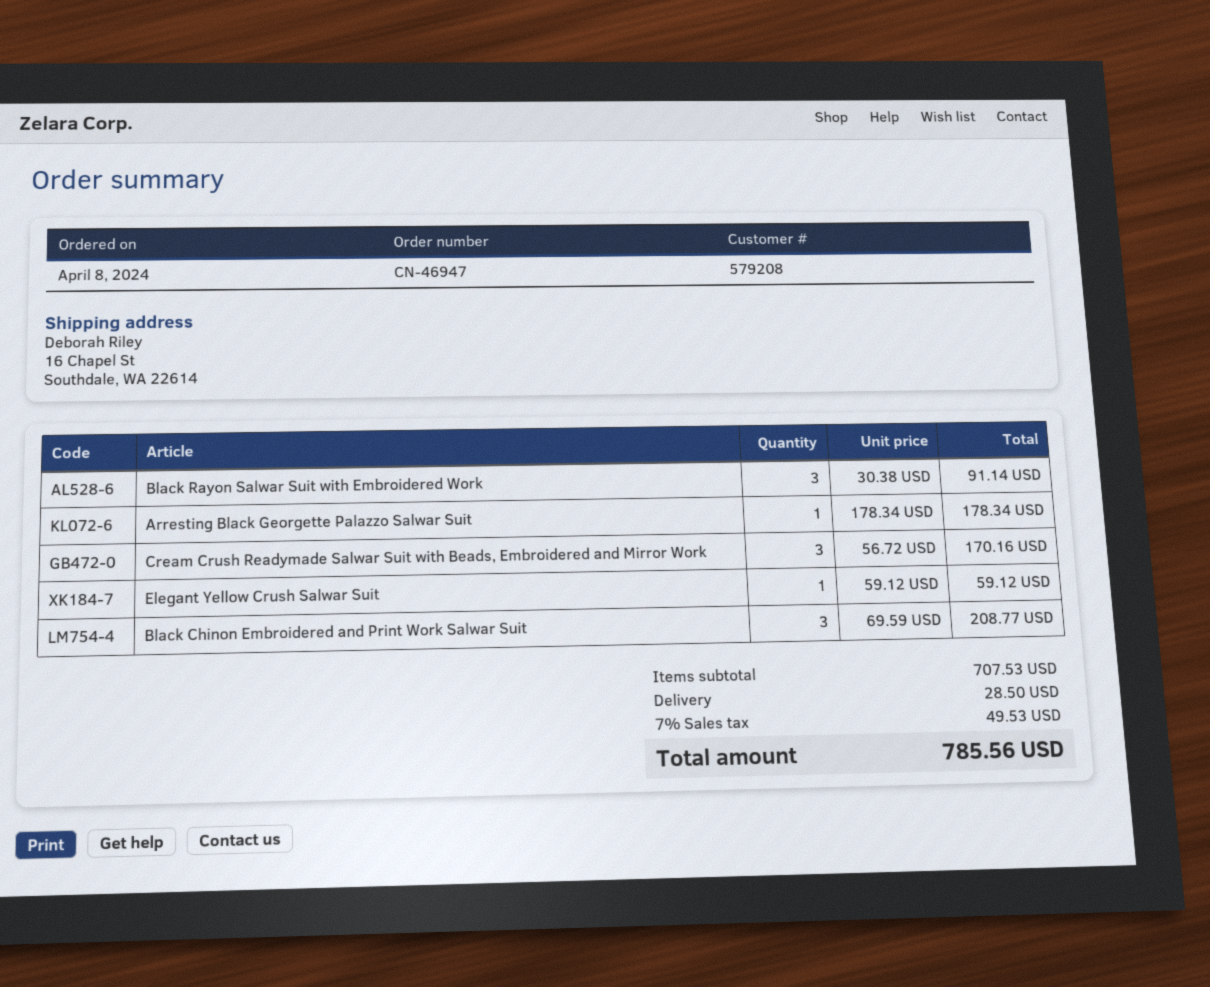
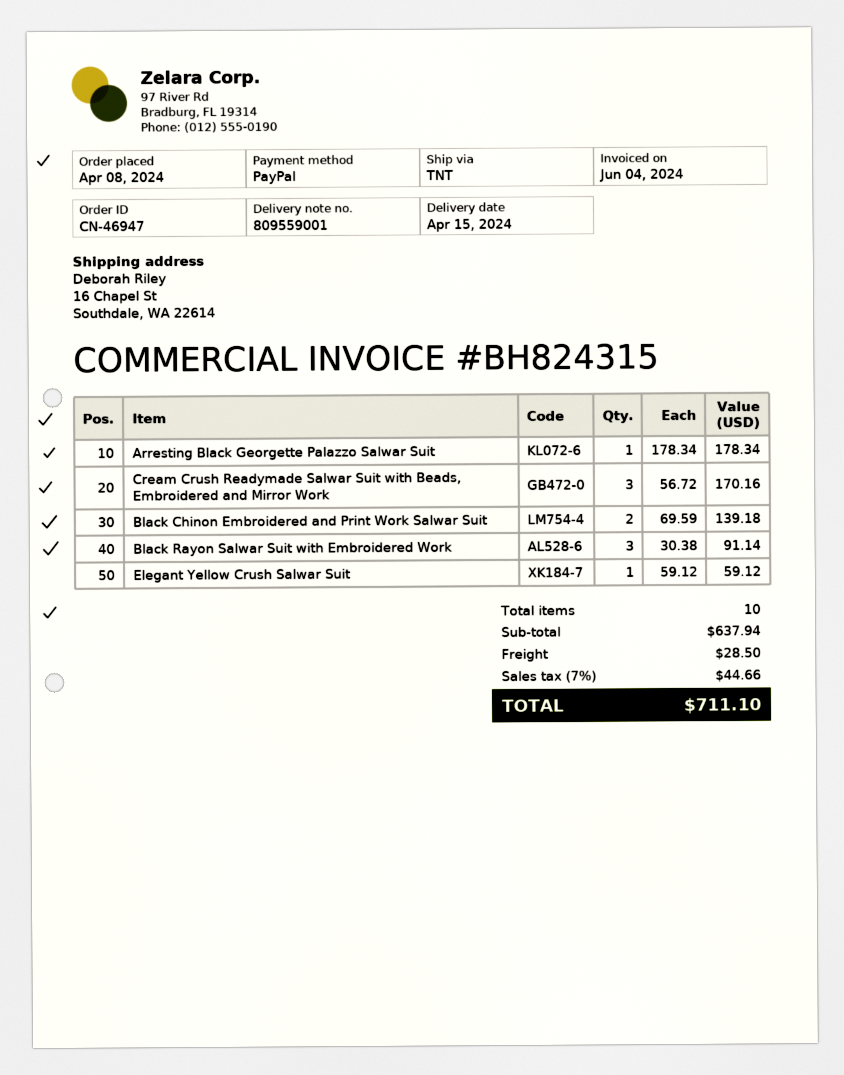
Black Chinon Embroidered and Print Work Salwar Suit: 3 x 69.59 = 208.77 -> 2 x 69.59 = 139.18
subtotal: 707.53 -> 637.94
tax: 7% = 49.53 -> 7% = 44.66
total: 785.56 -> 711.10

